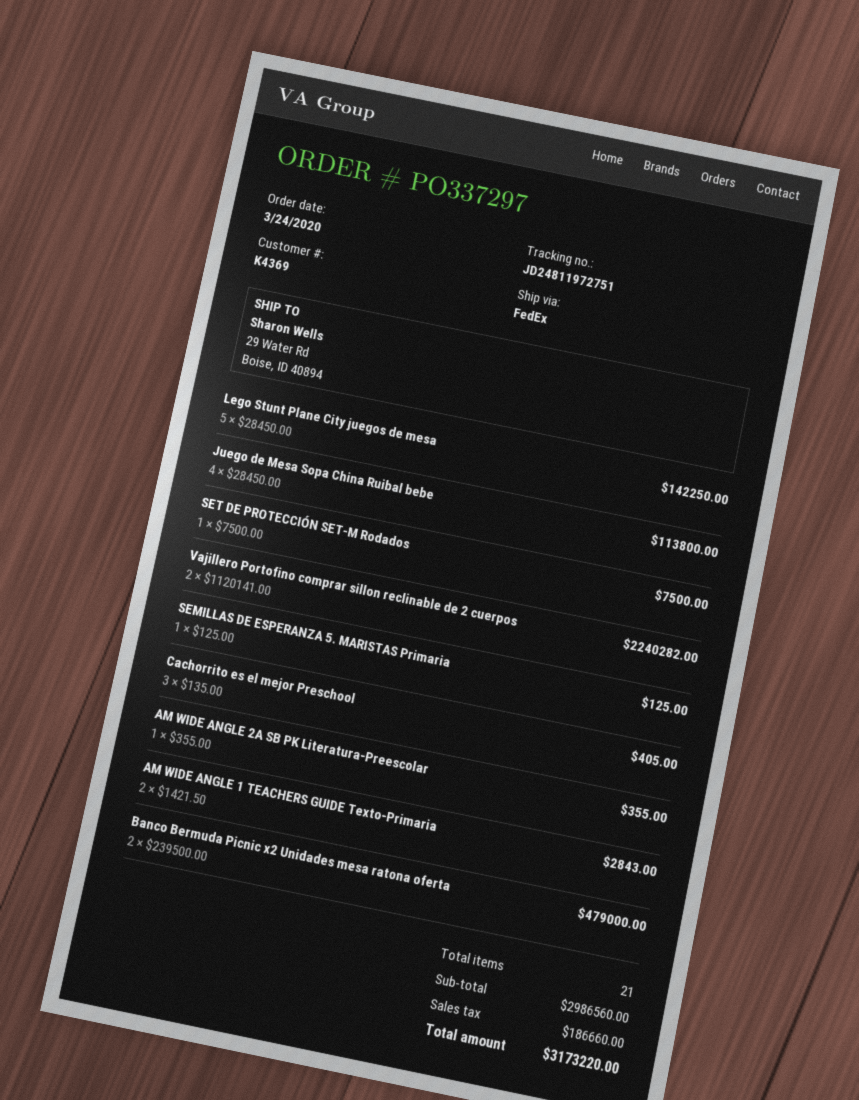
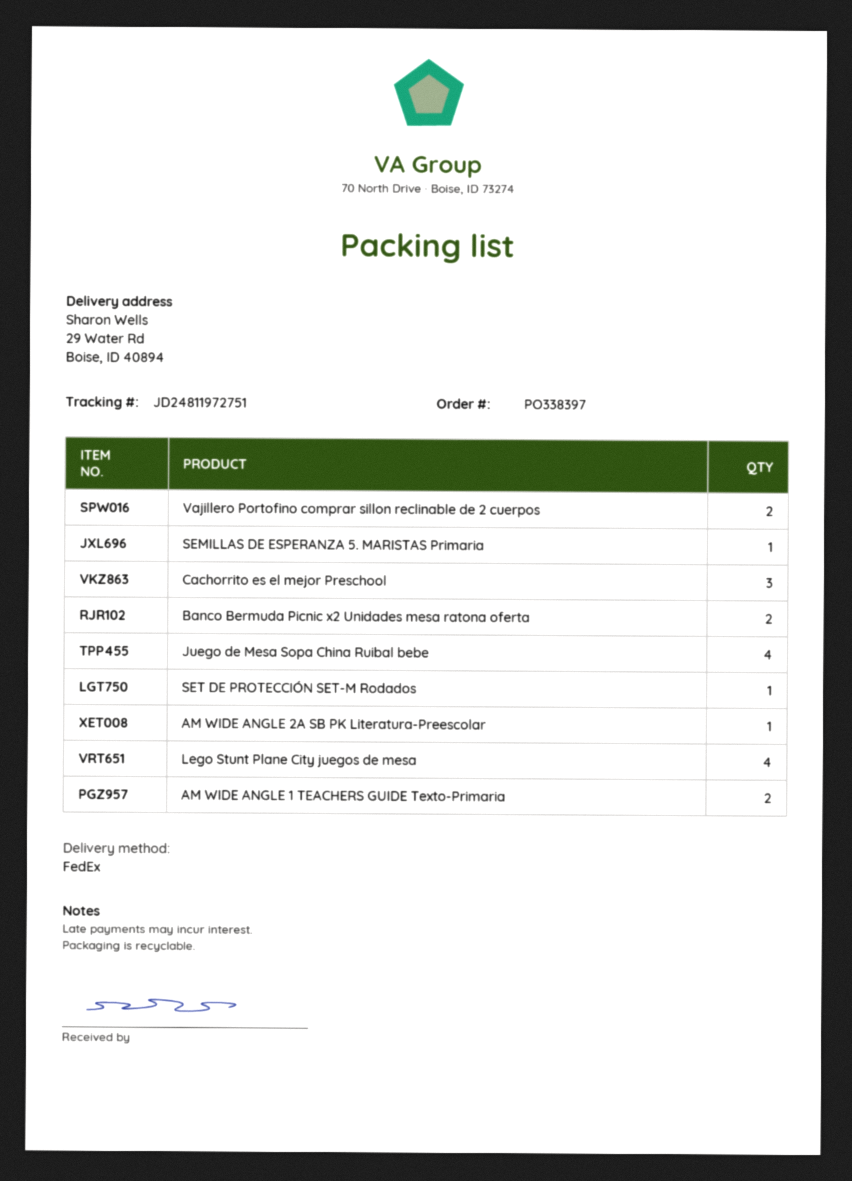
order number: PO337297 -> PO338397
Lego Stunt Plane City juegos de mesa: 5 -> 4

